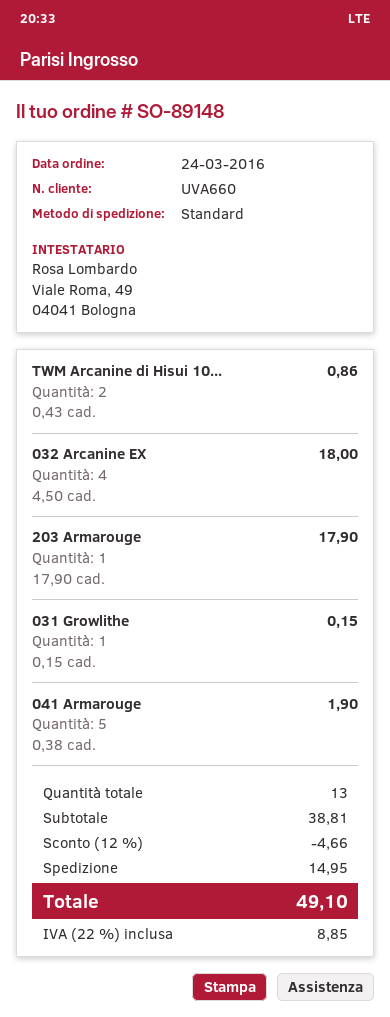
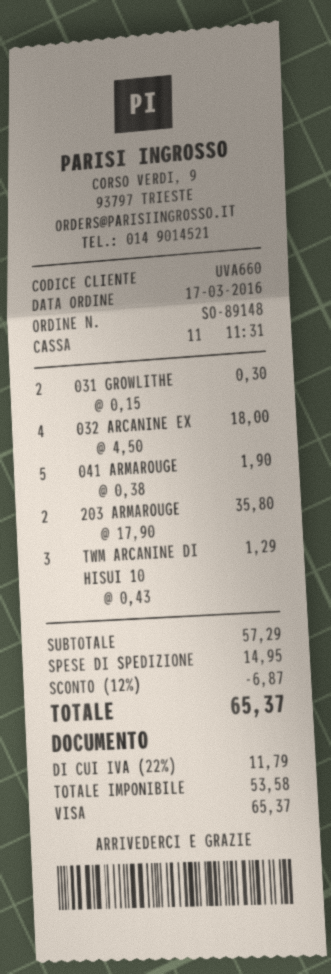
order date: 2016-03-24 -> 2016-03-17
TWM Arcanine di Hisui 10...: 2 x 0.43 = 0.86 -> 3 x 0.43 = 1.29
203 Armarouge: 1 x 17.90 = 17.90 -> 2 x 17.90 = 35.80
031 Growlithe: 1 x 0.15 = 0.15 -> 2 x 0.15 = 0.30
subtotal: 38.81 -> 57.29
discount: 12% = 4.66 -> 12% = 6.87
tax: 22% = 8.85 -> 22% = 11.79
total: 49.10 -> 65.37

